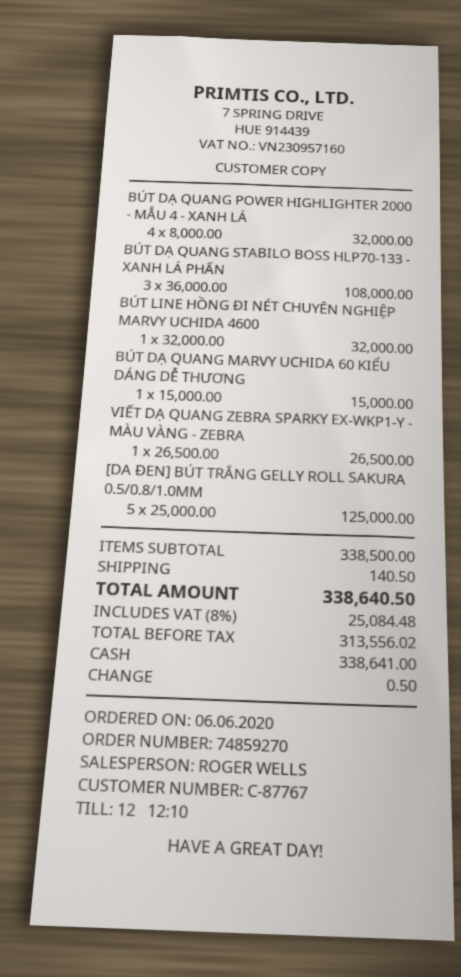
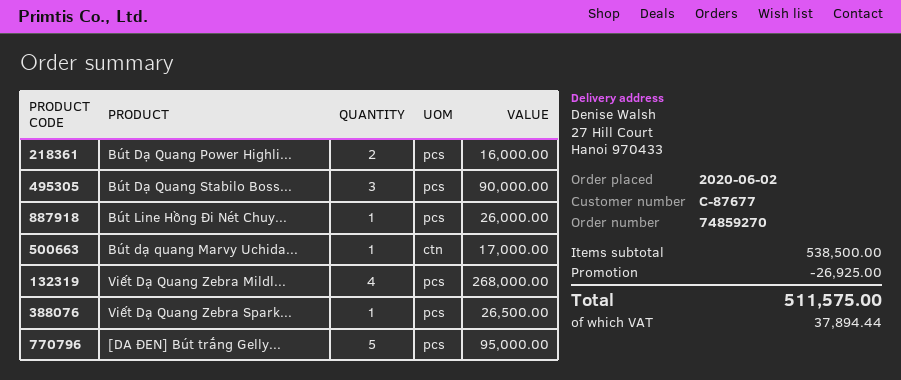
order date: 2020-06-06 -> 2020-06-02
customer number: C-87767 -> C-87677
BÚT DẠ QUANG POWER HIGHLIGHTER 2000 - MẪU 4 - XANH LÁ: 4 for 32000.00 -> 2 for 16000.00
BÚT DẠ QUANG STABILO BOSS HLP70-133 - XANH LÁ PHẤN: 3 for 108000.00 -> 3 for 90000.00
BÚT LINE HỒNG ĐI NÉT CHUYÊN NGHIỆP MARVY UCHIDA 4600: 1 for 32000.00 -> 1 for 26000.00
BÚT DẠ QUANG MARVY UCHIDA 60 KIỂU DÁNG DỄ THƯƠNG: 1 for 15000.00 -> 1 for 17000.00
[DA ĐEN] BÚT TRẮNG GELLY ROLL SAKURA 0.5/0.8/1.0MM: 5 for 125000.00 -> 5 for 95000.00
Viết Dạ Quang Zebra Mildl...: none -> 4 for 268000.00
subtotal: 338500.00 -> 538500.00
discount: none -> 26925.00
shipping: 140.50 -> none
tax: 25084.48 -> 37894.44
total: 338640.50 -> 511575.00

